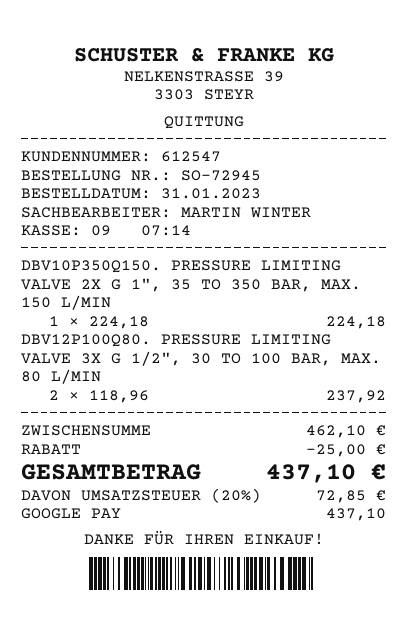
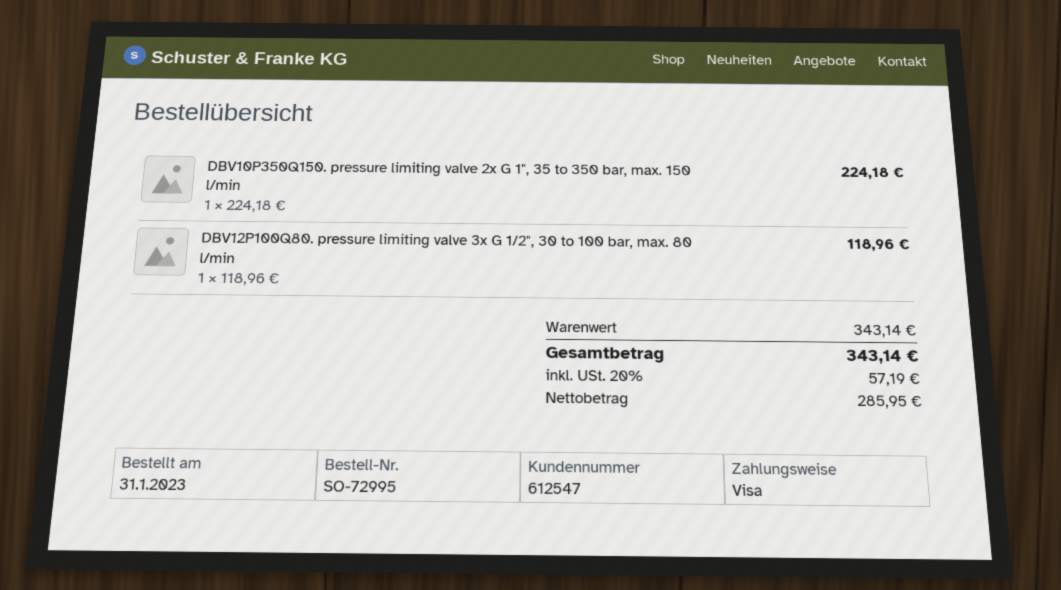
order number: SO-72945 -> SO-72995
payment method: Google Pay -> Visa
DBV12P100Q80. PRESSURE LIMITING VALVE 3X G 1/2", 30 TO 100 BAR, MAX. 80 L/MIN: 2 x 118.96 = 237.92 -> 1 x 118.96 = 118.96
subtotal: 462.10 -> 343.14
discount: 25.00 -> none
tax: 20% = 72.85 -> 20% = 57.19
total: 437.10 -> 343.14

